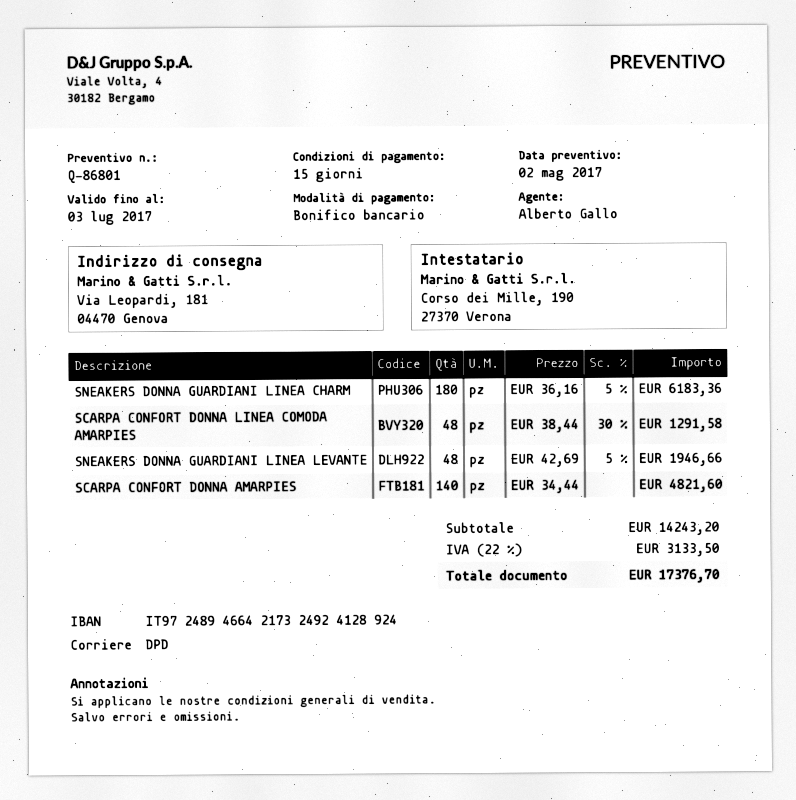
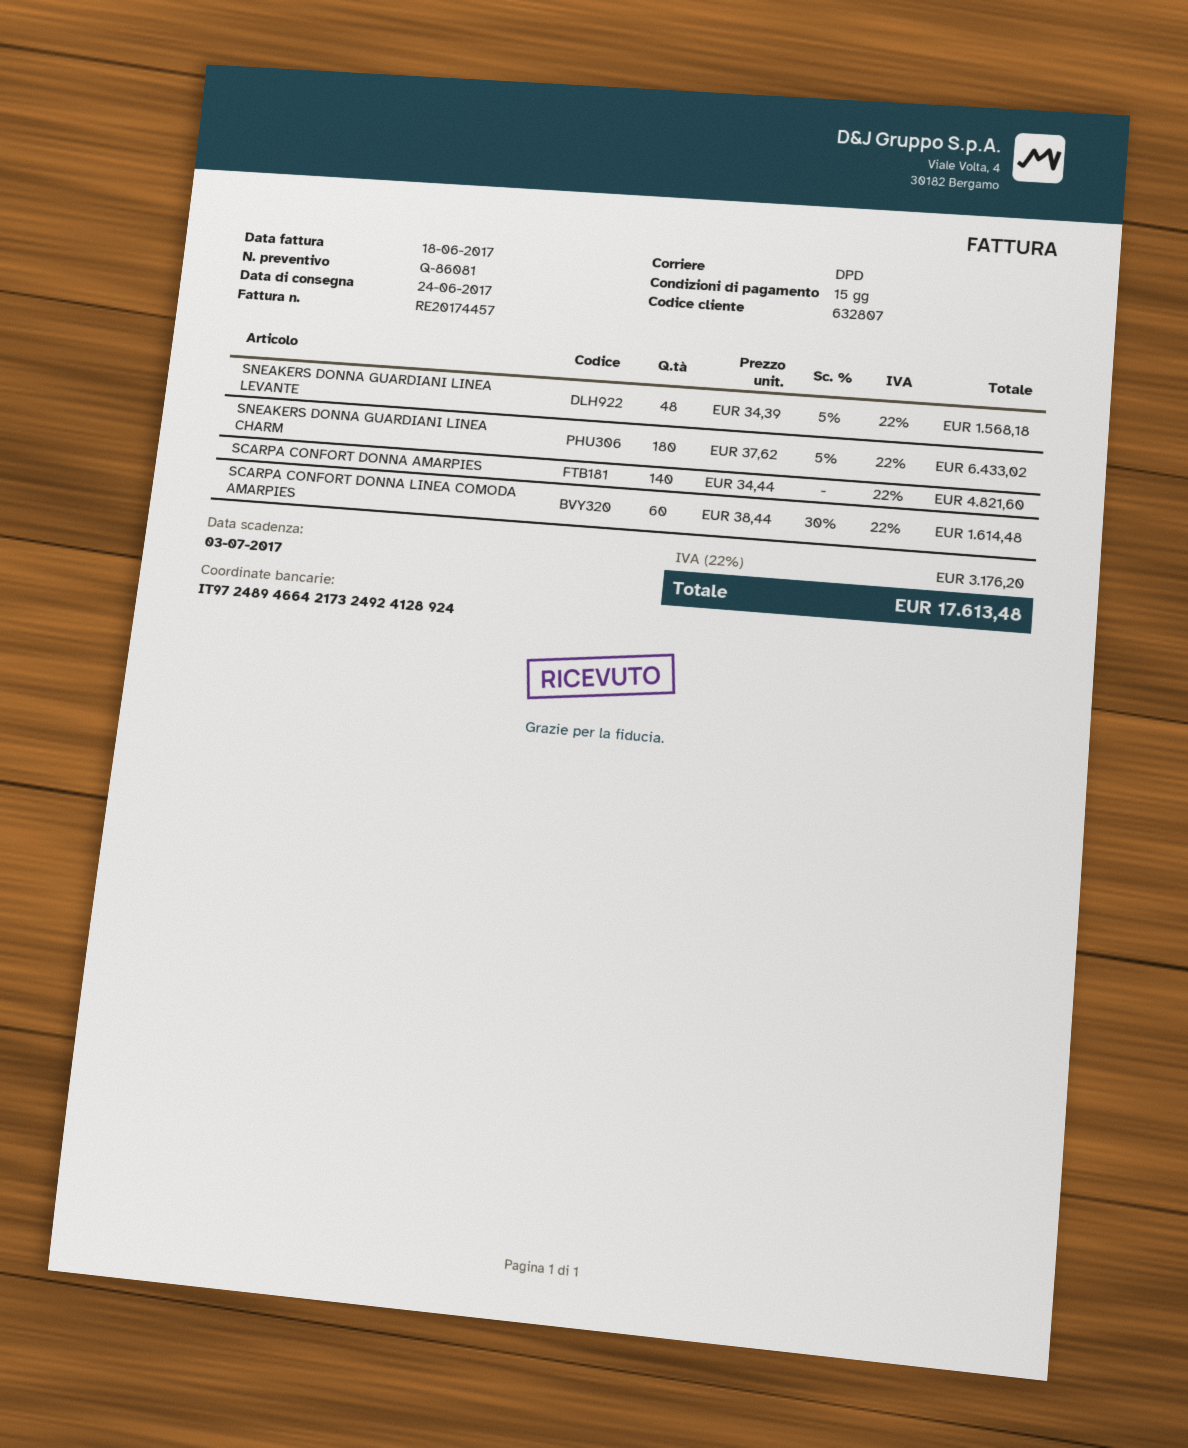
quote number: Q-86801 -> Q-86081
SNEAKERS DONNA GUARDIANI LINEA CHARM: 180 x 36.16 - 5% = 6183.36 -> 180 x 37.62 - 5% = 6433.02
SCARPA CONFORT DONNA LINEA COMODA AMARPIES: 48 x 38.44 - 30% = 1291.58 -> 60 x 38.44 - 30% = 1614.48
SNEAKERS DONNA GUARDIANI LINEA LEVANTE: 48 x 42.69 - 5% = 1946.66 -> 48 x 34.39 - 5% = 1568.18
tax: 22% = 3133.50 -> 22% = 3176.20
total: 17376.70 -> 17613.48

